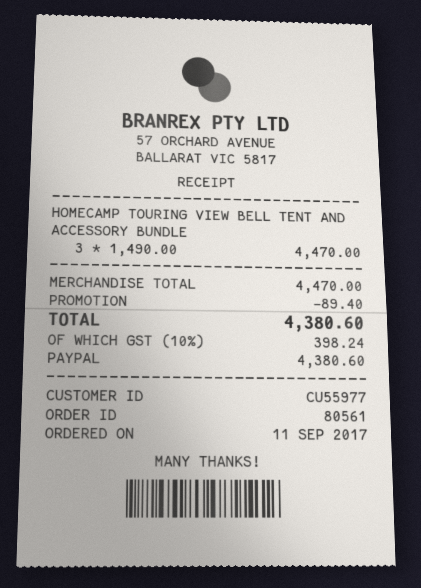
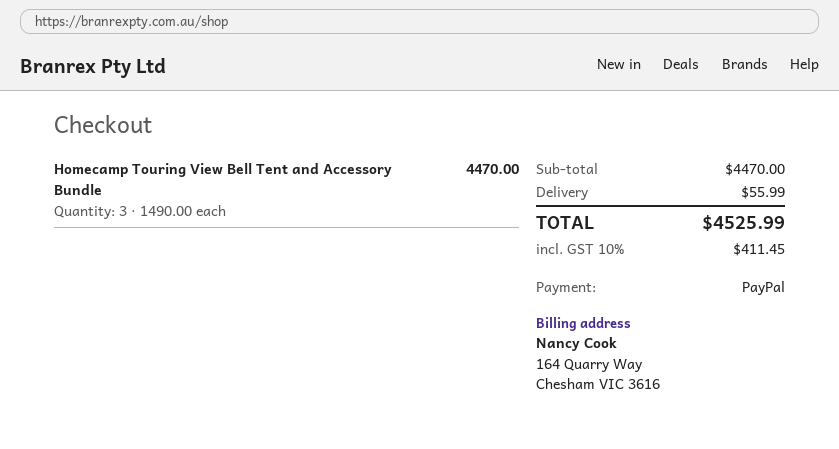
discount: 89.40 -> none
shipping: none -> 55.99
tax: 10% = 398.24 -> 10% = 411.45
total: 4380.60 -> 4525.99

